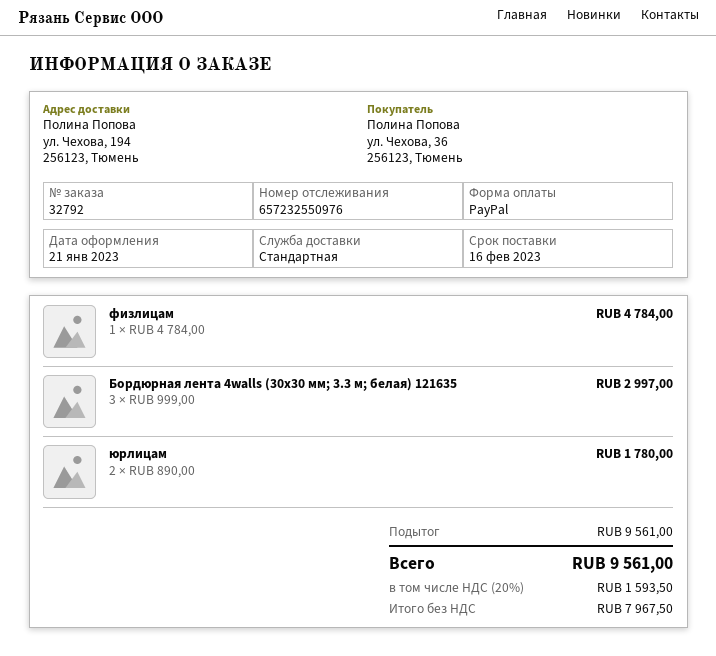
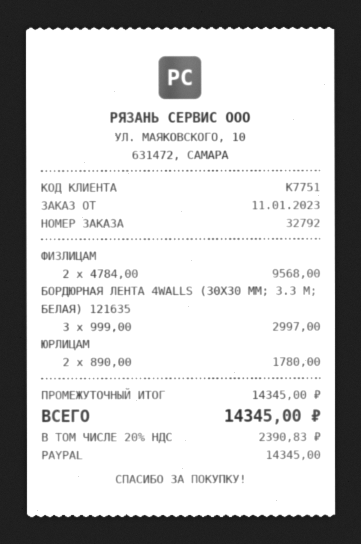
order date: 2023-01-21 -> 2023-01-11
физлицам: 1 x 4784.00 = 4784.00 -> 2 x 4784.00 = 9568.00
subtotal: 9561.00 -> 14345.00
tax: 20% = 1593.50 -> 20% = 2390.83
total: 9561.00 -> 14345.00

